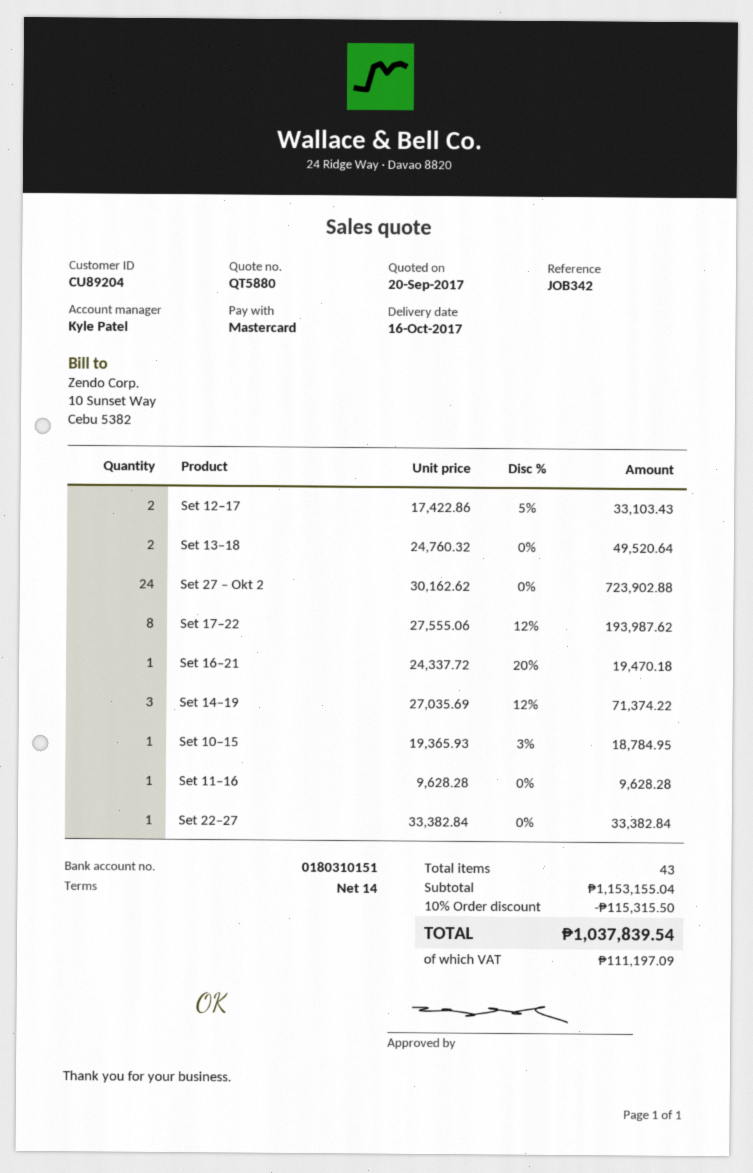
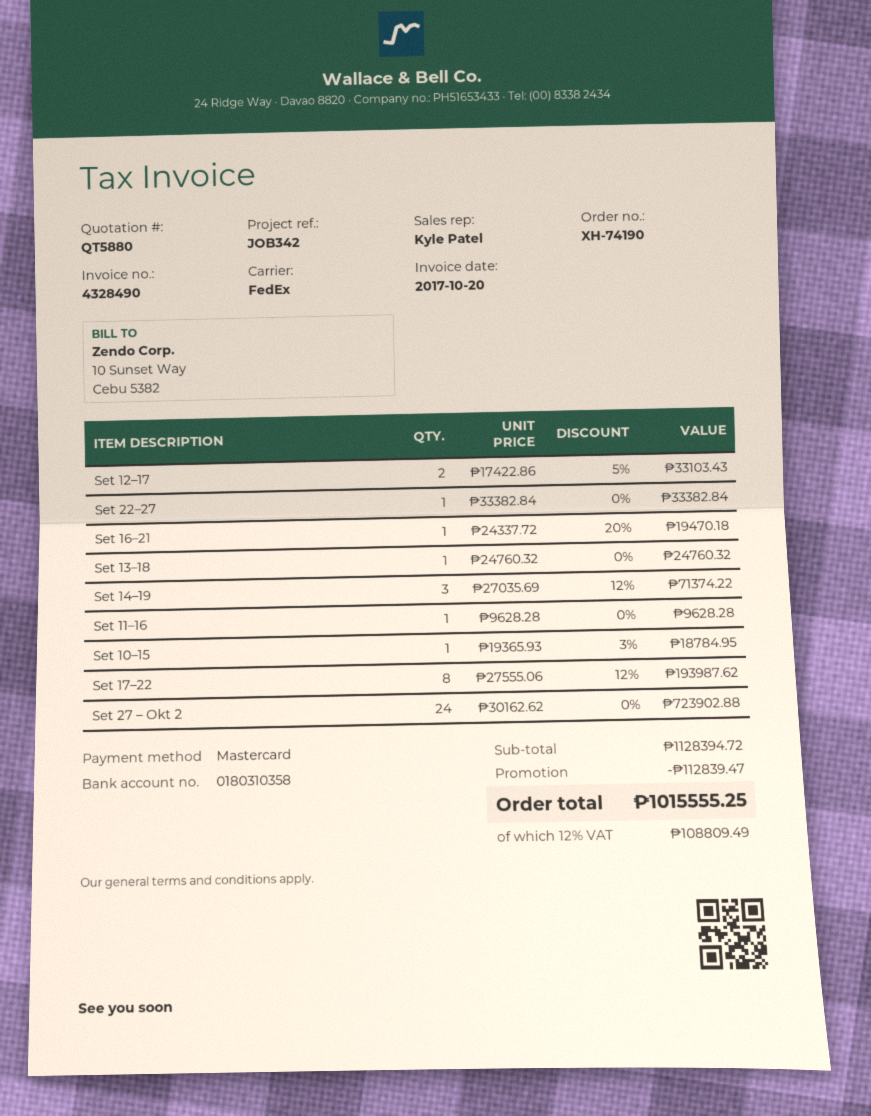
bank account: 0180310151 -> 0180310358
Set 13–18: 2 x 24760.32 = 49520.64 -> 1 x 24760.32 = 24760.32
subtotal: 1153155.04 -> 1128394.72
discount: 115315.50 -> 112839.47
tax: 111197.09 -> 108809.49
total: 1037839.54 -> 1015555.25

